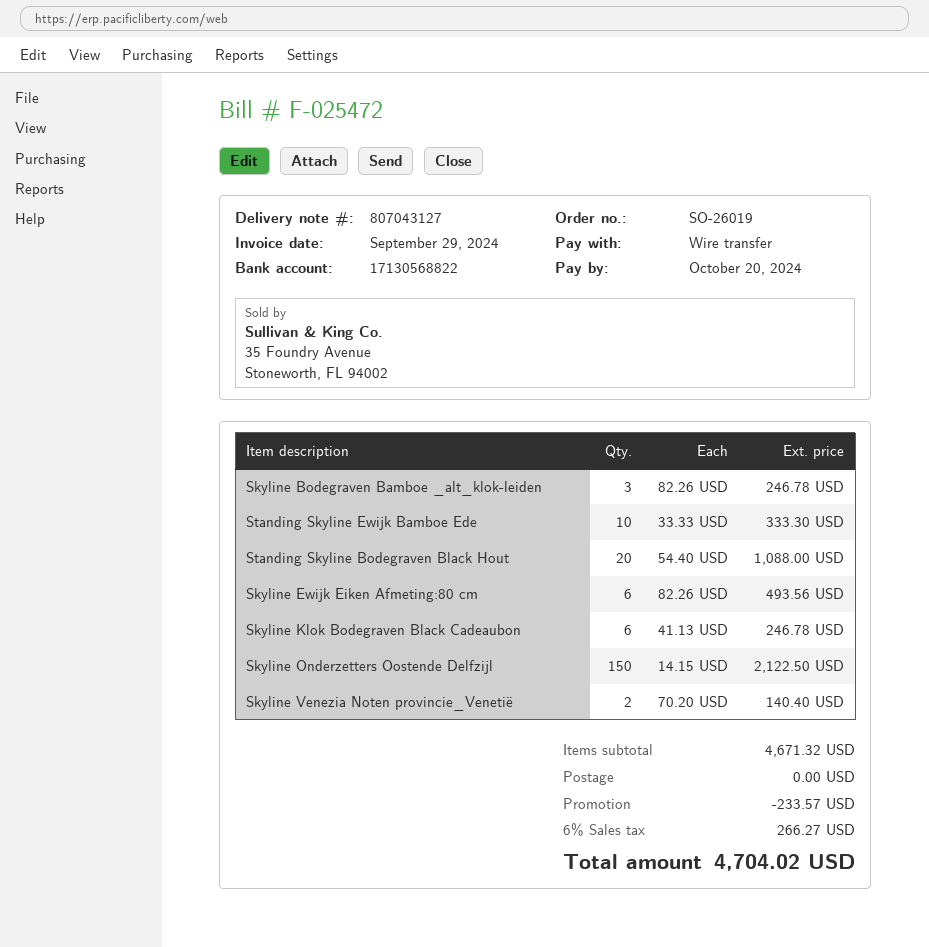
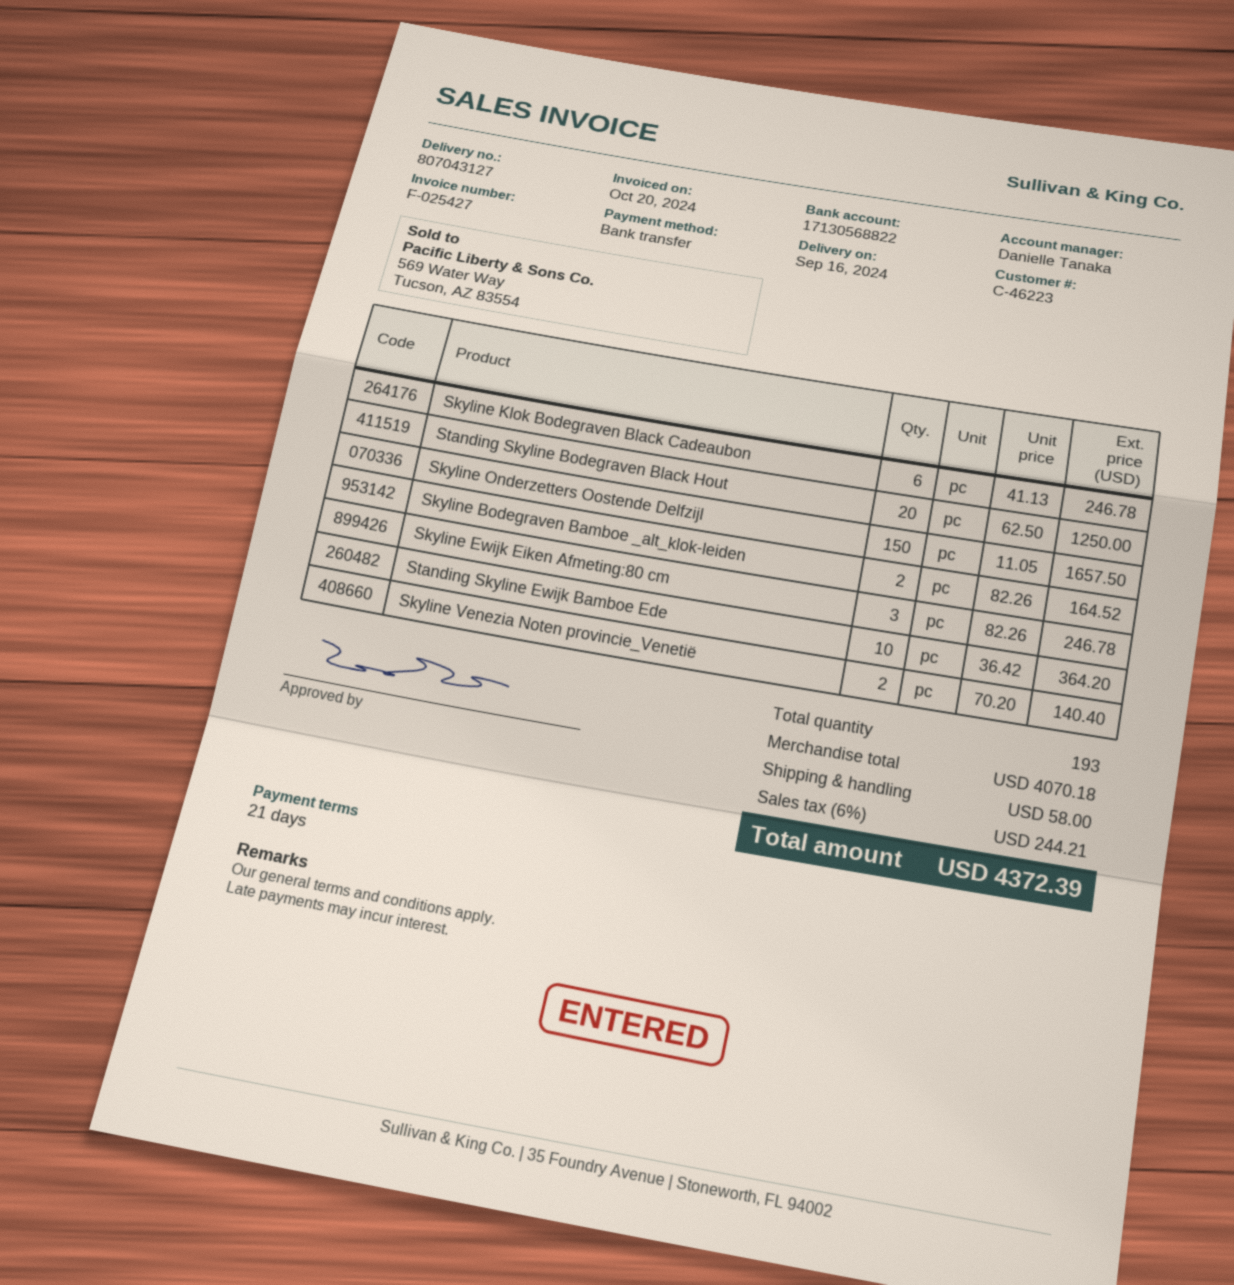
invoice number: F-025472 -> F-025427
invoice date: 2024-09-29 -> 2024-10-20
Skyline Bodegraven Bamboe _alt_klok-leiden: 3 x 82.26 = 246.78 -> 2 x 82.26 = 164.52
Standing Skyline Ewijk Bamboe Ede: 10 x 33.33 = 333.30 -> 10 x 36.42 = 364.20
Standing Skyline Bodegraven Black Hout: 20 x 54.40 = 1088.00 -> 20 x 62.50 = 1250.00
Skyline Ewijk Eiken Afmeting:80 cm: 6 x 82.26 = 493.56 -> 3 x 82.26 = 246.78
Skyline Onderzetters Oostende Delfzijl: 150 x 14.15 = 2122.50 -> 150 x 11.05 = 1657.50
subtotal: 4671.32 -> 4070.18
discount: 233.57 -> none
shipping: 0.00 -> 58.00
tax: 6% = 266.27 -> 6% = 244.21
total: 4704.02 -> 4372.39

